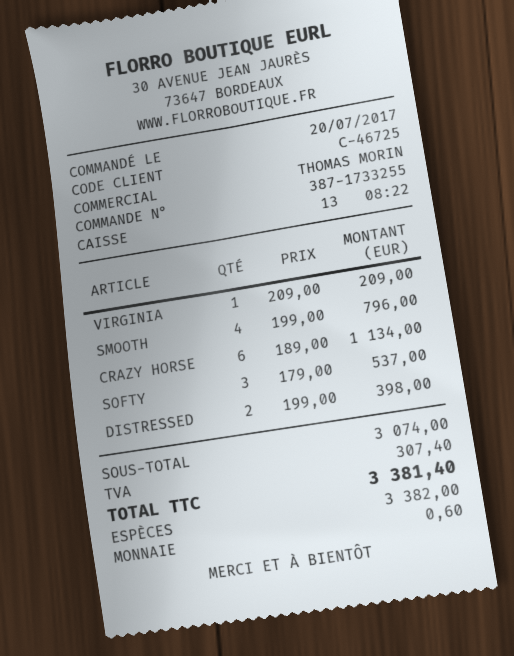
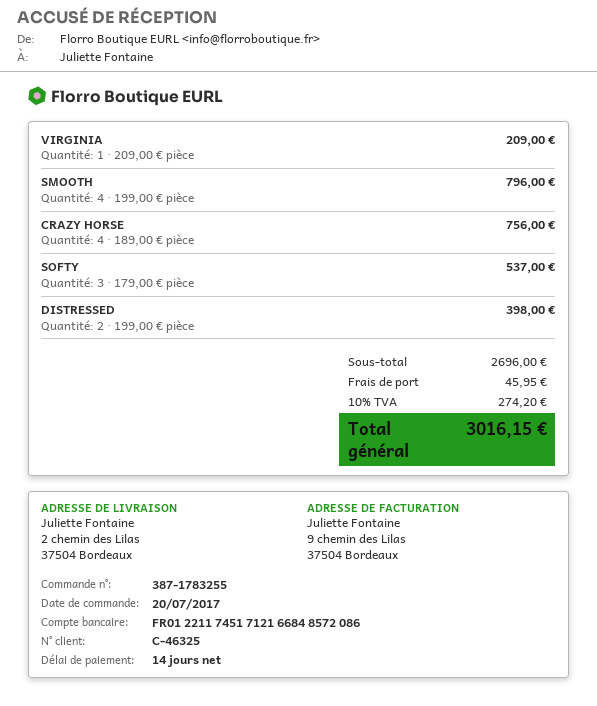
order number: 387-1733255 -> 387-1783255
customer number: C-46725 -> C-46325
CRAZY HORSE: 6 x 189.00 = 1134.00 -> 4 x 189.00 = 756.00
subtotal: 3074.00 -> 2696.00
shipping: none -> 45.95
tax: 307.40 -> 274.20
total: 3381.40 -> 3016.15

